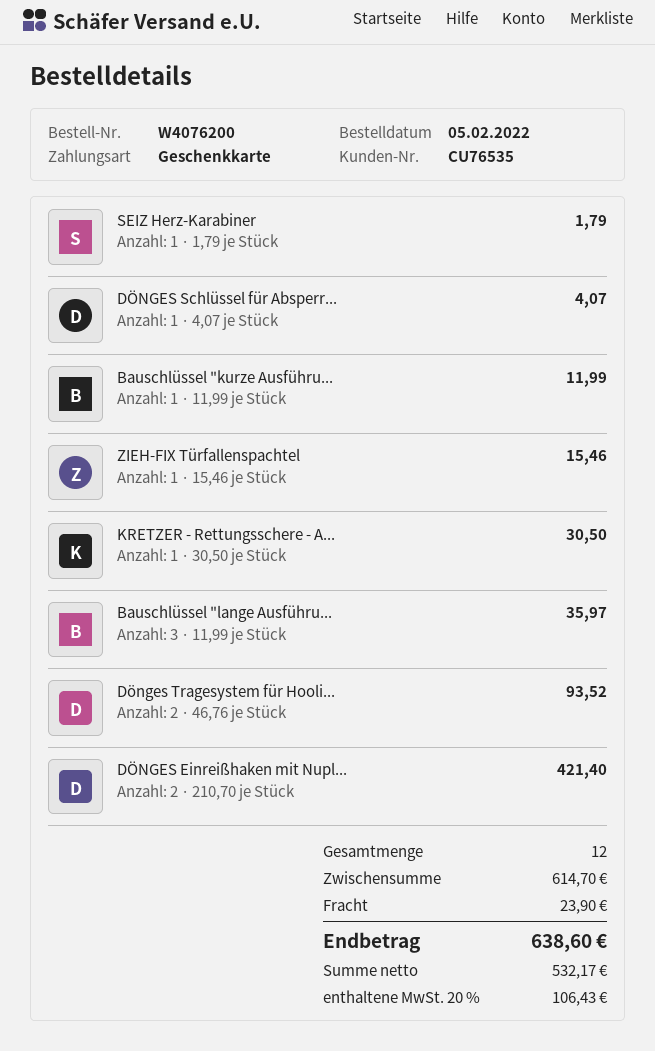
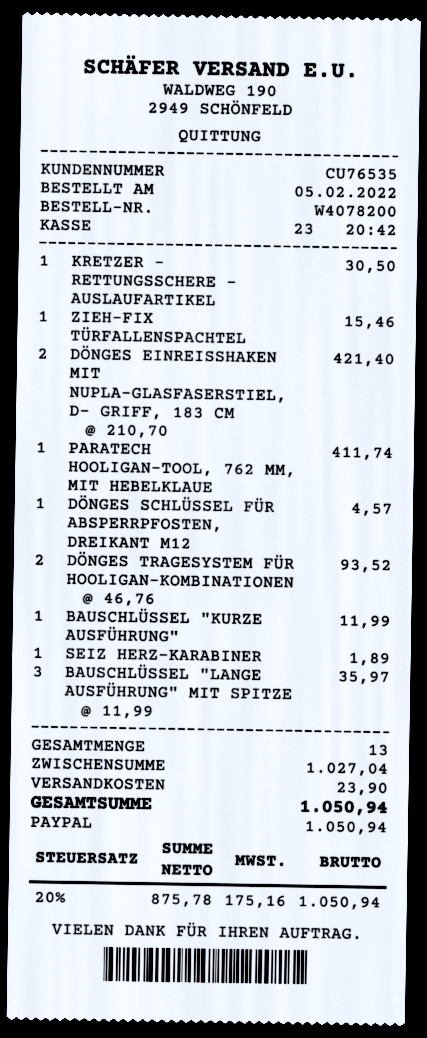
order number: W4076200 -> W4078200
payment method: gift card -> PayPal
SEIZ Herz-Karabiner: 1 x 1.79 = 1.79 -> 1 x 1.89 = 1.89
DÖNGES Schlüssel für Absperr...: 1 x 4.07 = 4.07 -> 1 x 4.57 = 4.57
PARATECH HOOLIGAN-TOOL, 762 MM, MIT HEBELKLAUE: none -> 1 x 411.74 = 411.74
total quantity: 12 -> 13
subtotal: 614.70 -> 1027.04
net: 532.17 -> 875.78
tax: 20% = 106.43 -> 20% = 175.16
total: 638.60 -> 1050.94

